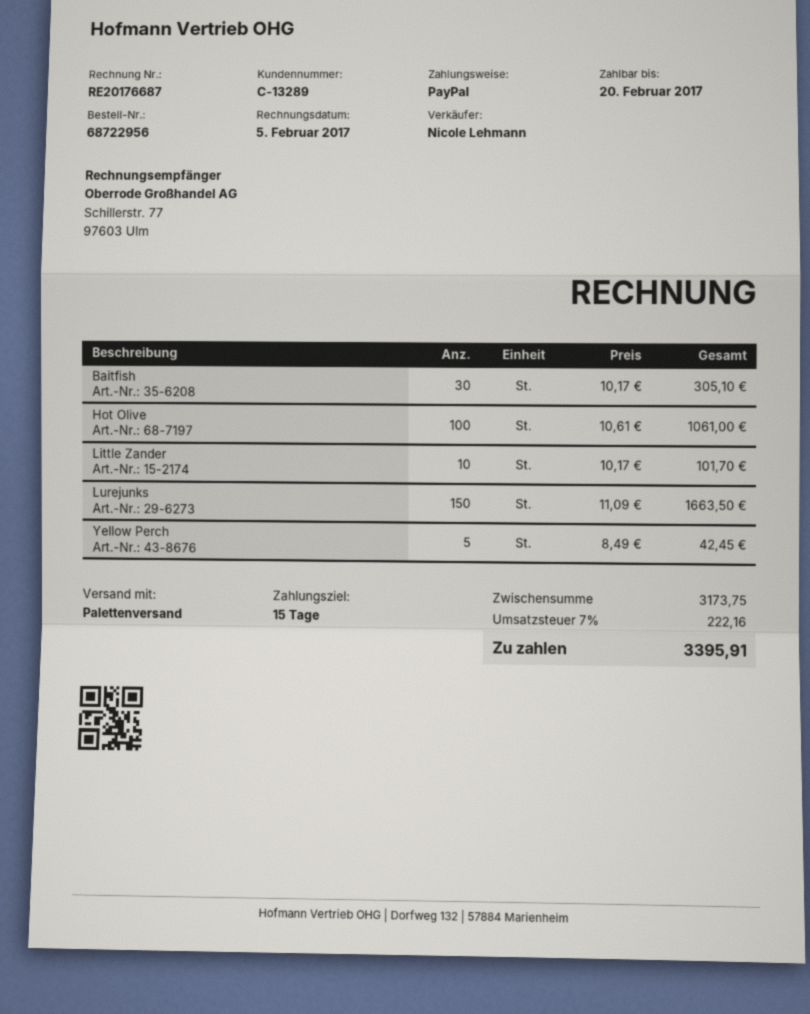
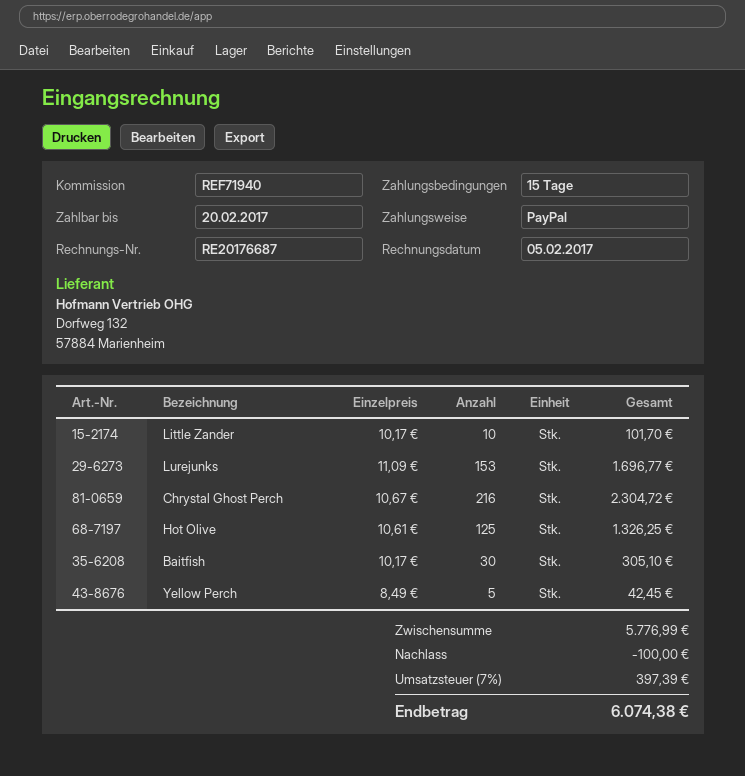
Hot Olive: 100 x 10.61 = 1061.00 -> 125 x 10.61 = 1326.25
Lurejunks: 150 x 11.09 = 1663.50 -> 153 x 11.09 = 1696.77
Chrystal Ghost Perch: none -> 216 x 10.67 = 2304.72
subtotal: 3173.75 -> 5776.99
discount: none -> 100.00
tax: 7% = 222.16 -> 7% = 397.39
total: 3395.91 -> 6074.38

